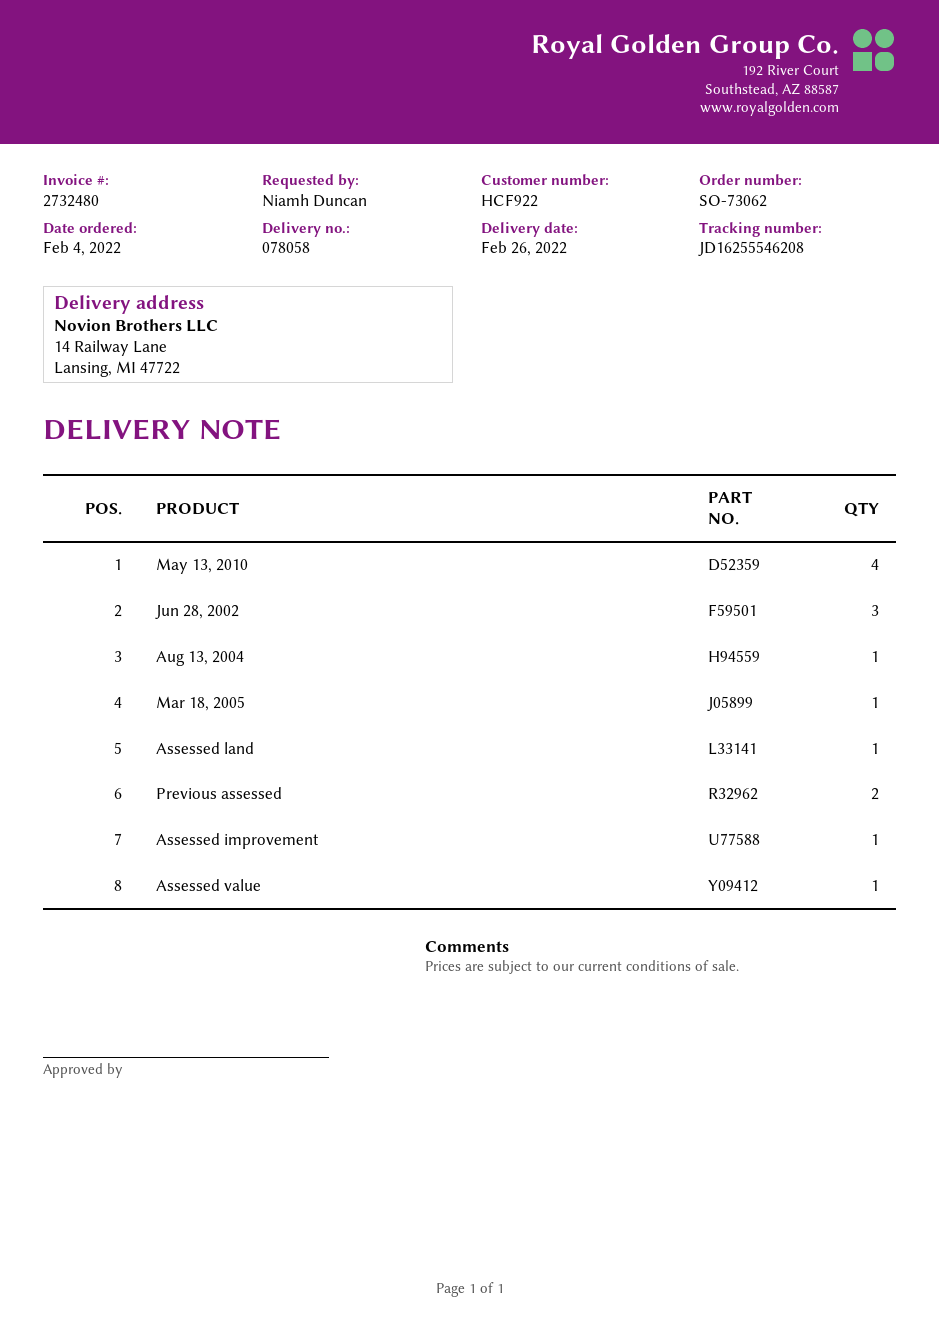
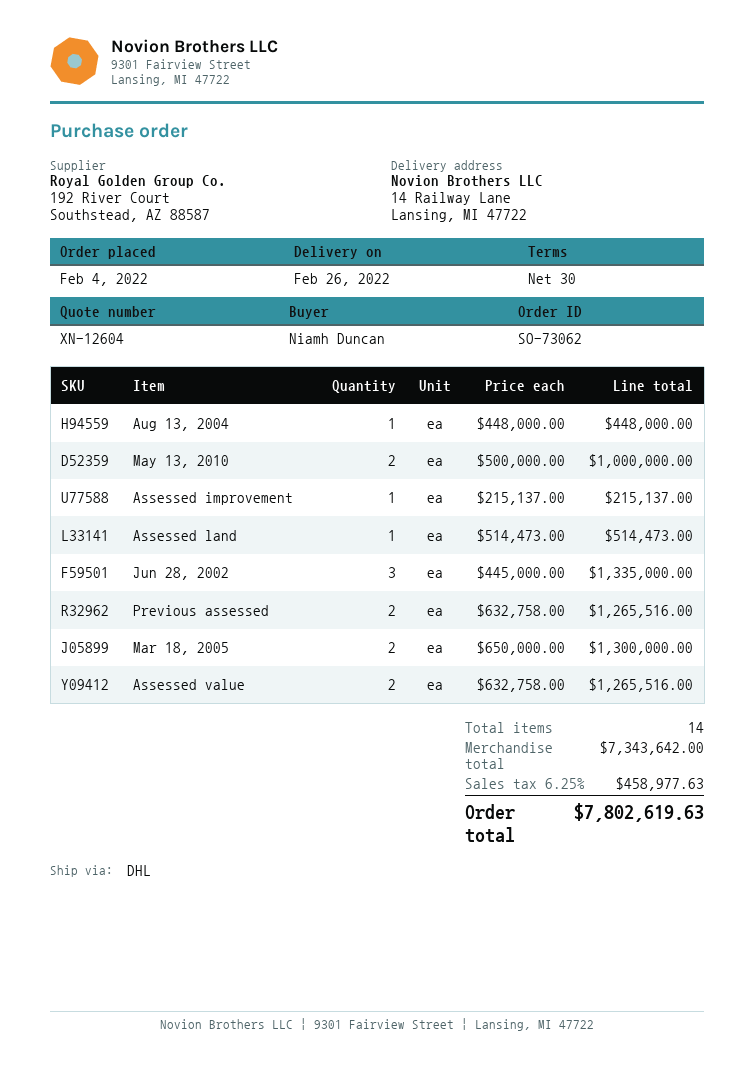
May 13, 2010: 4 -> 2
Mar 18, 2005: 1 -> 2
Assessed value: 1 -> 2

